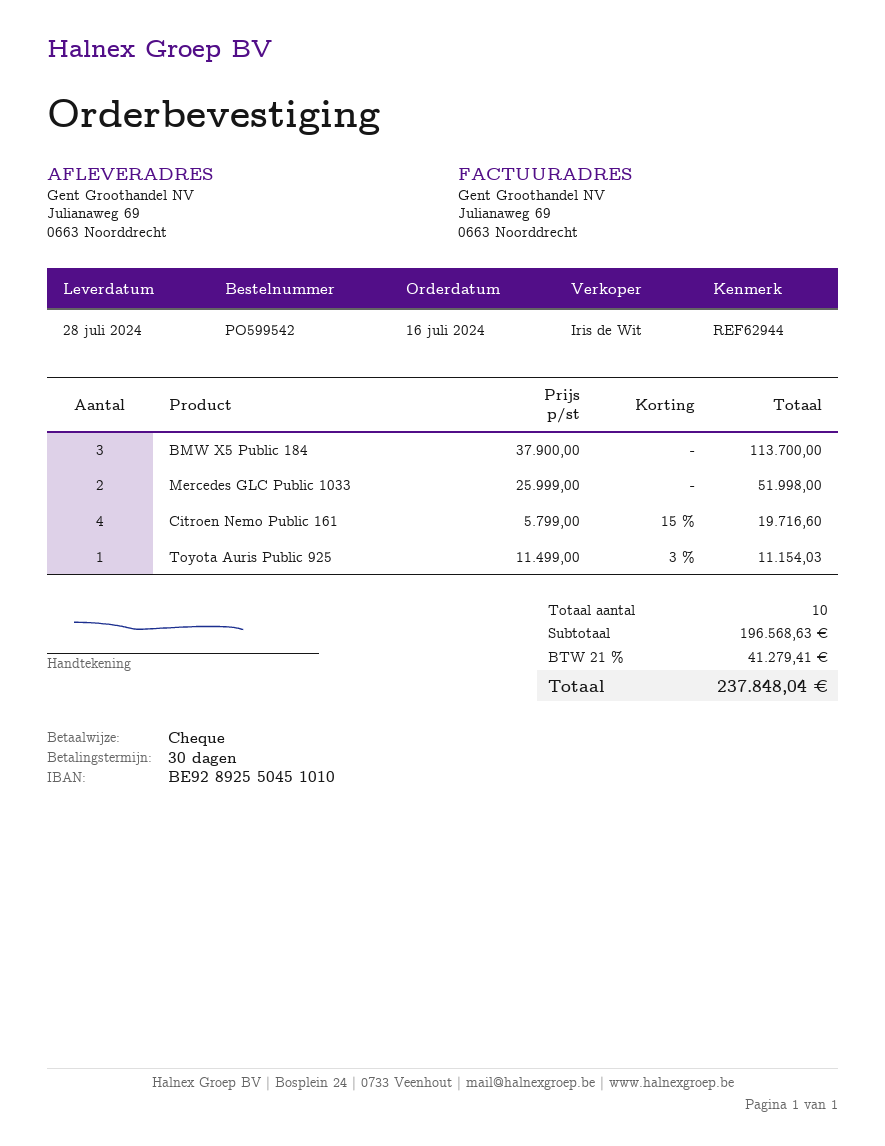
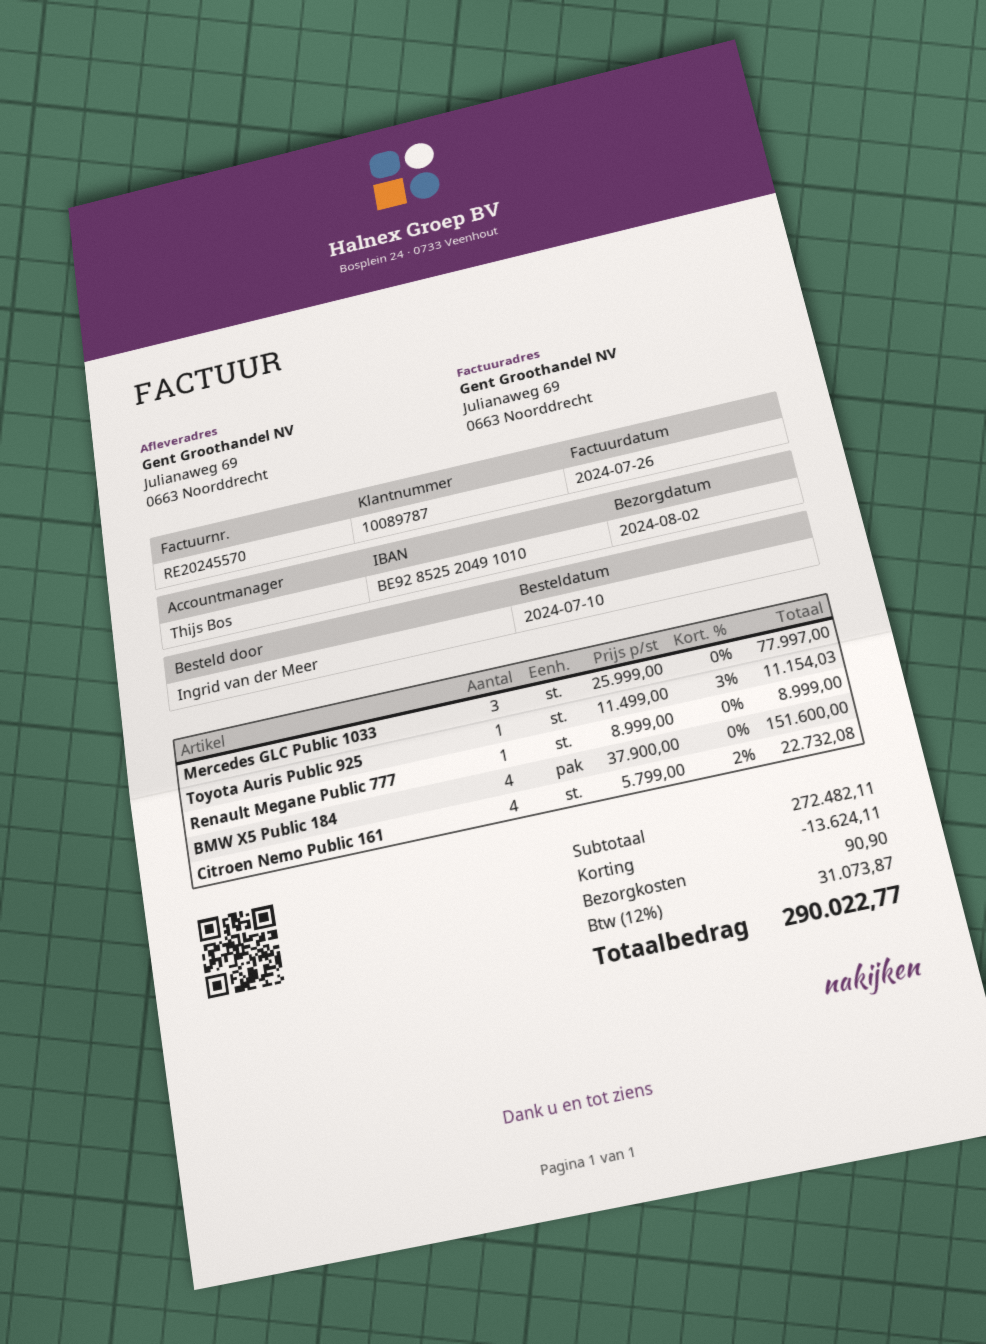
order date: 2024-07-16 -> 2024-07-10
delivery date: 2024-07-28 -> 2024-08-02
sales rep: Iris de Wit -> Thijs Bos
bank account: BE92892550451010 -> BE92852520491010
BMW X5 Public 184: 3 x 37900.00 = 113700.00 -> 4 x 37900.00 = 151600.00
Mercedes GLC Public 1033: 2 x 25999.00 = 51998.00 -> 3 x 25999.00 = 77997.00
Citroen Nemo Public 161: 4 x 5799.00 - 15% = 19716.60 -> 4 x 5799.00 - 2% = 22732.08
Renault Megane Public 777: none -> 1 x 8999.00 = 8999.00
subtotal: 196568.63 -> 272482.11
discount: none -> 13624.11
shipping: none -> 90.90
tax: 21% = 41279.41 -> 12% = 31073.87
total: 237848.04 -> 290022.77

